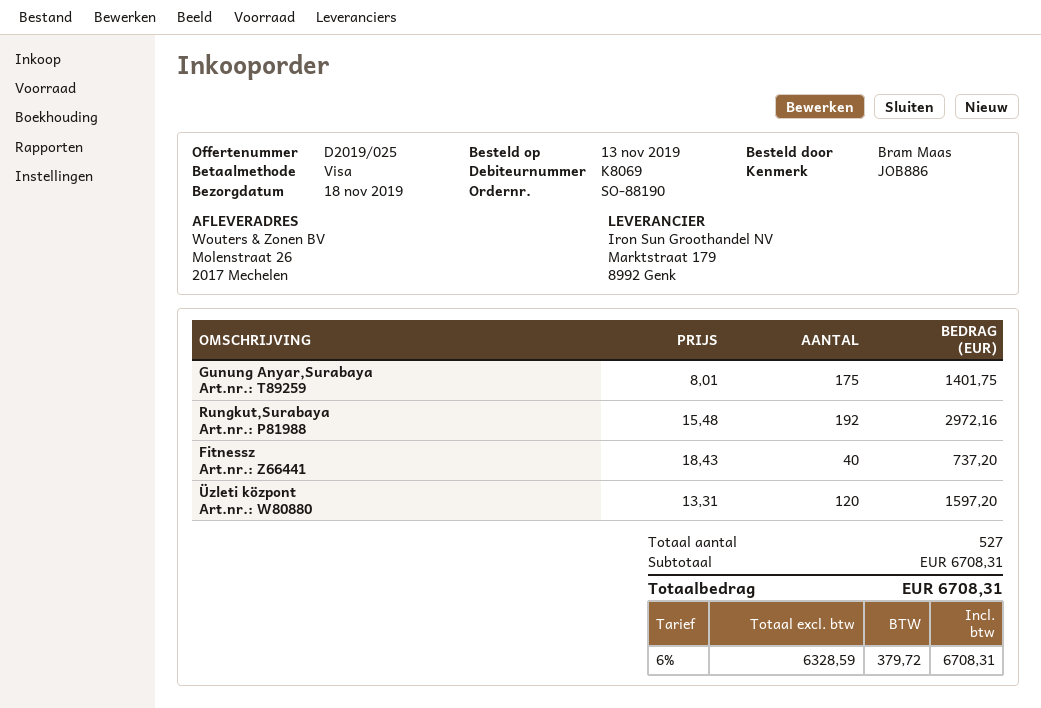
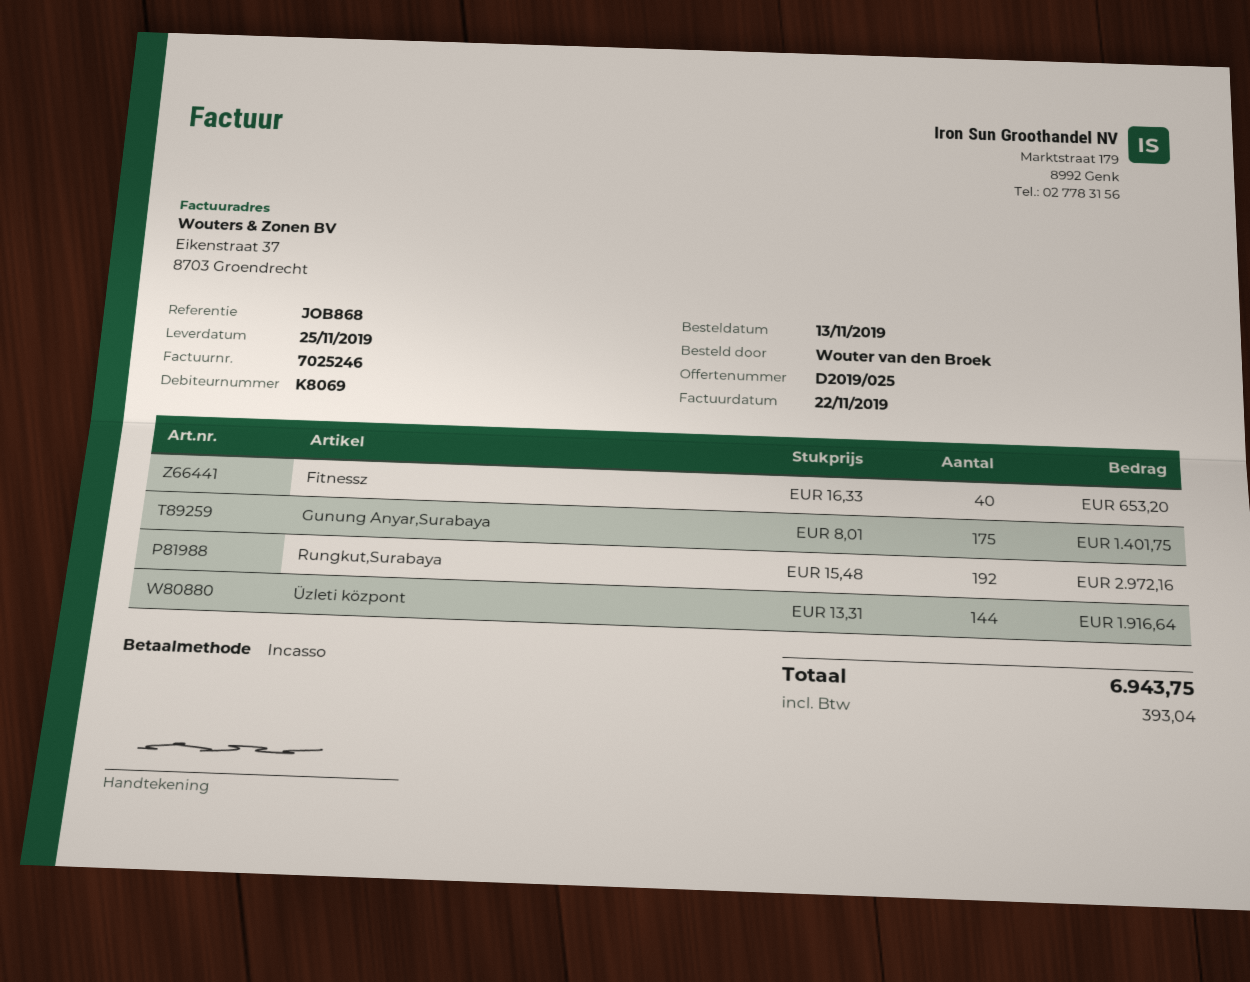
delivery date: 2019-11-18 -> 2019-11-25
reference: JOB886 -> JOB868
ordered by: Bram Maas -> Wouter van den Broek
payment method: Visa -> direct debit
Fitnessz: 40 x 18.43 = 737.20 -> 40 x 16.33 = 653.20
Üzleti központ: 120 x 13.31 = 1597.20 -> 144 x 13.31 = 1916.64
tax: 379.72 -> 393.04
total: 6708.31 -> 6943.75

